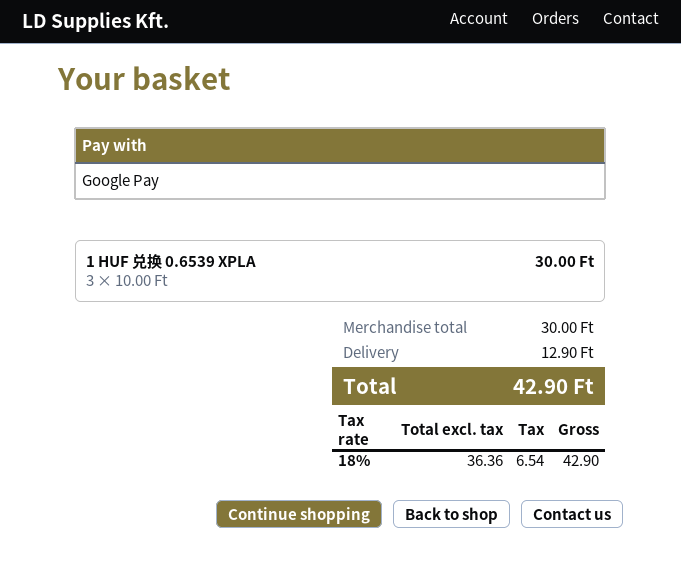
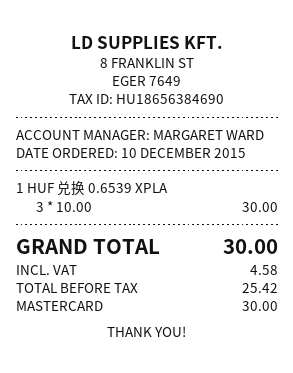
payment method: Google Pay -> Mastercard
shipping: 12.90 -> none
net: 36.36 -> 25.42
tax: 6.54 -> 4.58
total: 42.90 -> 30.00

